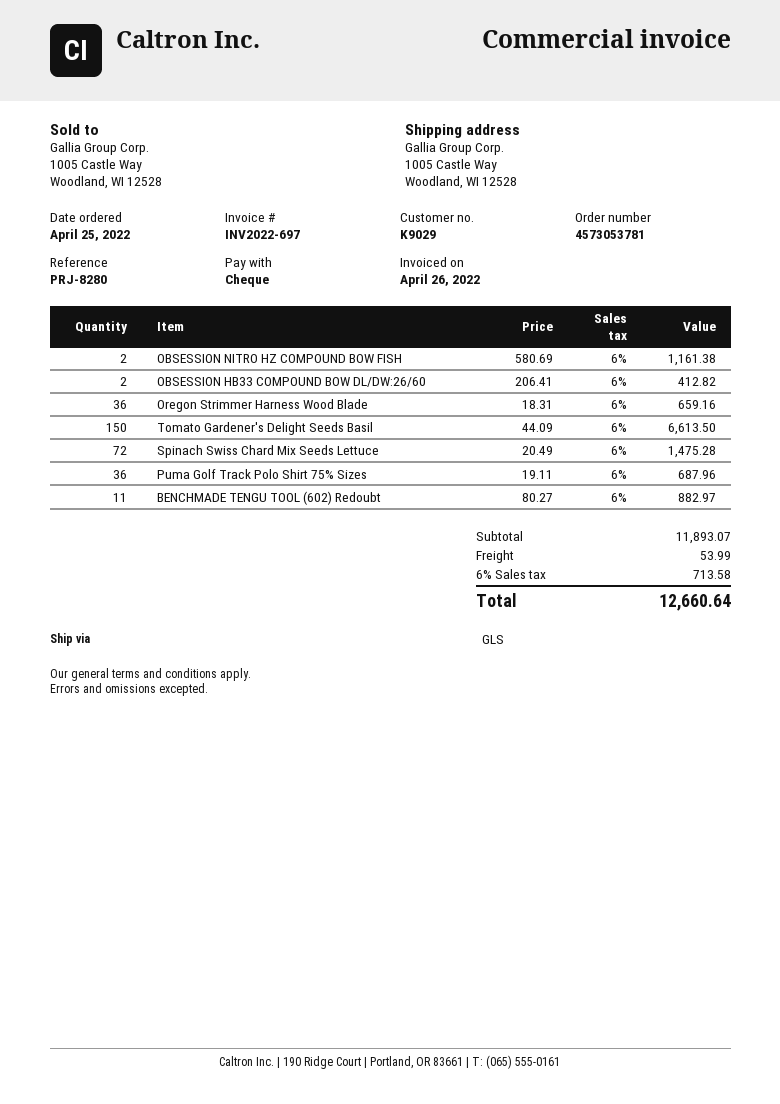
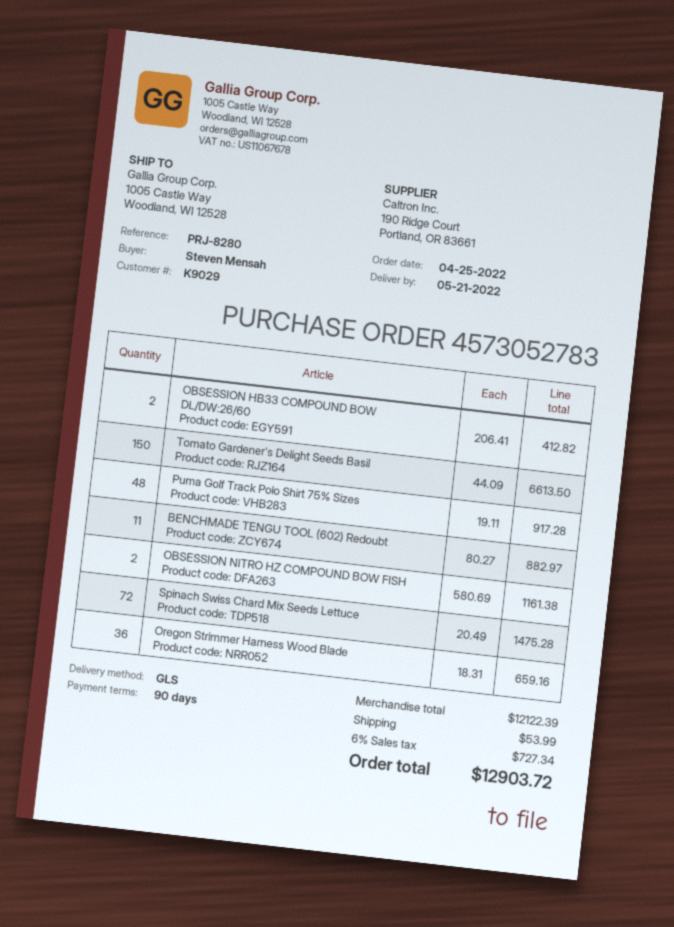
order number: 4573053781 -> 4573052783
Puma Golf Track Polo Shirt 75% Sizes: 36 x 19.11 = 687.96 -> 48 x 19.11 = 917.28
subtotal: 11893.07 -> 12122.39
tax: 6% = 713.58 -> 6% = 727.34
total: 12660.64 -> 12903.72

